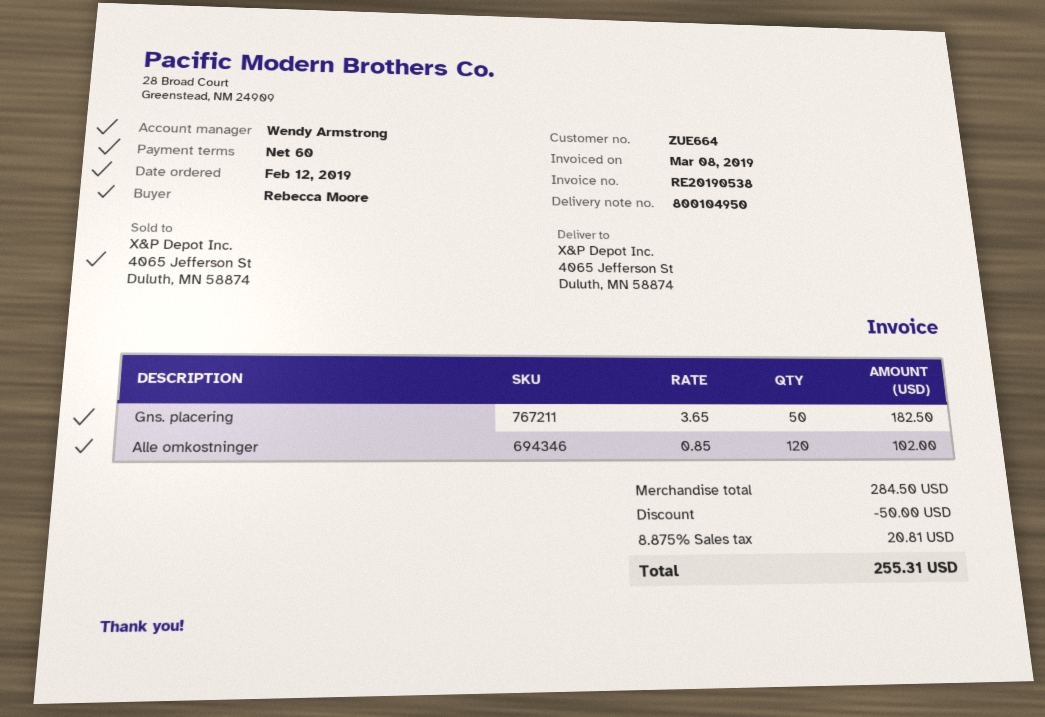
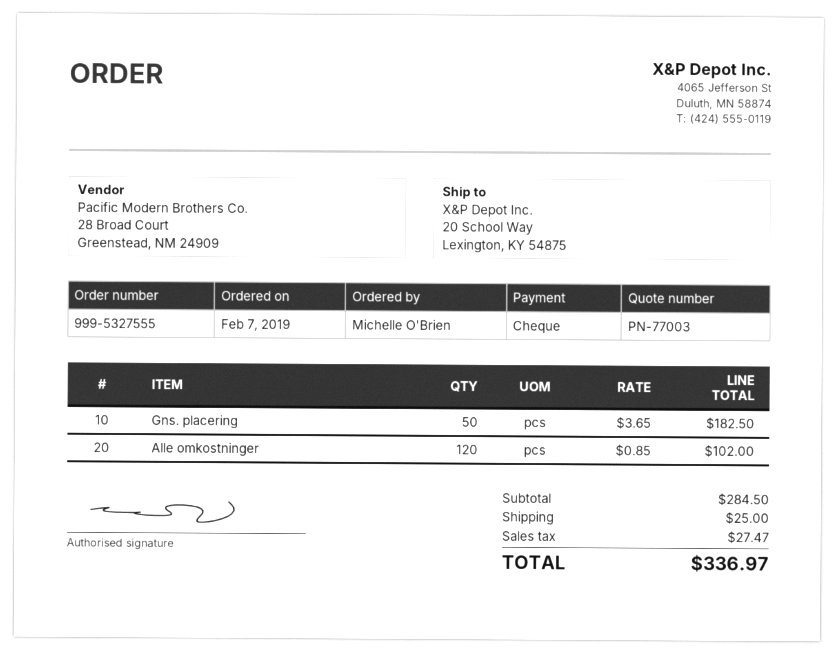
order date: 2019-02-12 -> 2019-02-07
ordered by: Rebecca Moore -> Michelle O'Brien
ship to: 4065 Jefferson St, Duluth, MN 58874 -> 20 School Way, Lexington, KY 54875
discount: 50.00 -> none
shipping: none -> 25.00
tax: 20.81 -> 27.47
total: 255.31 -> 336.97

